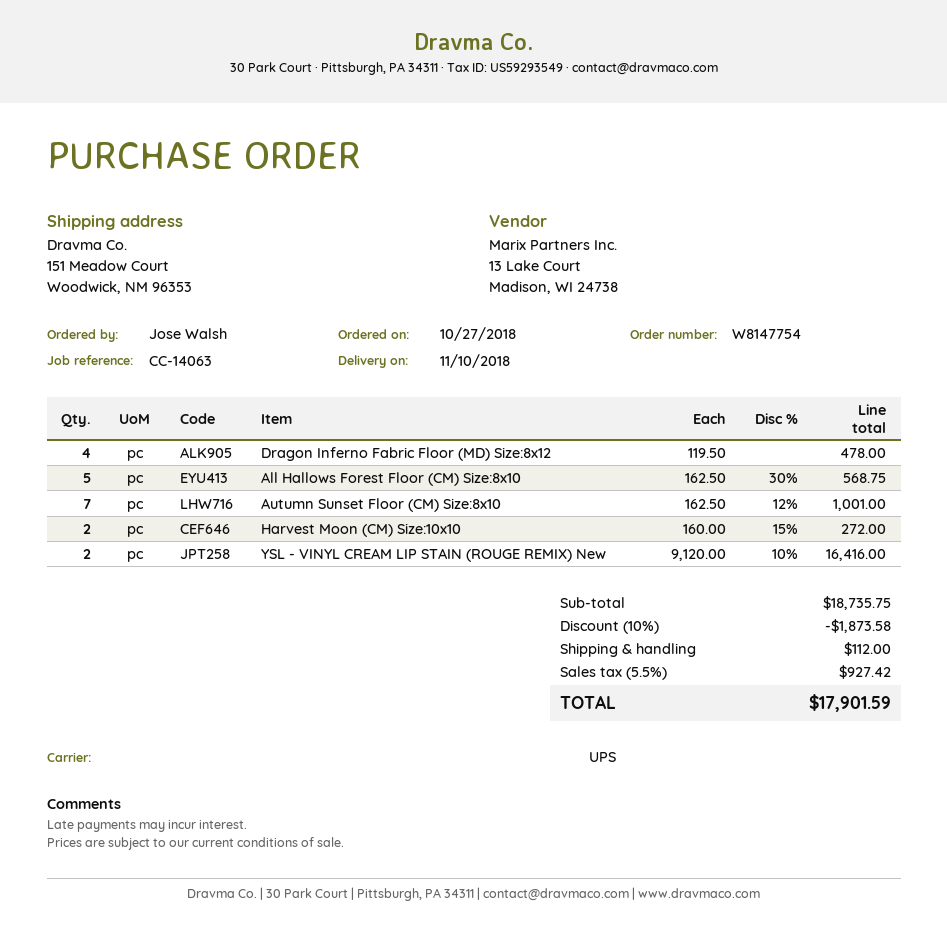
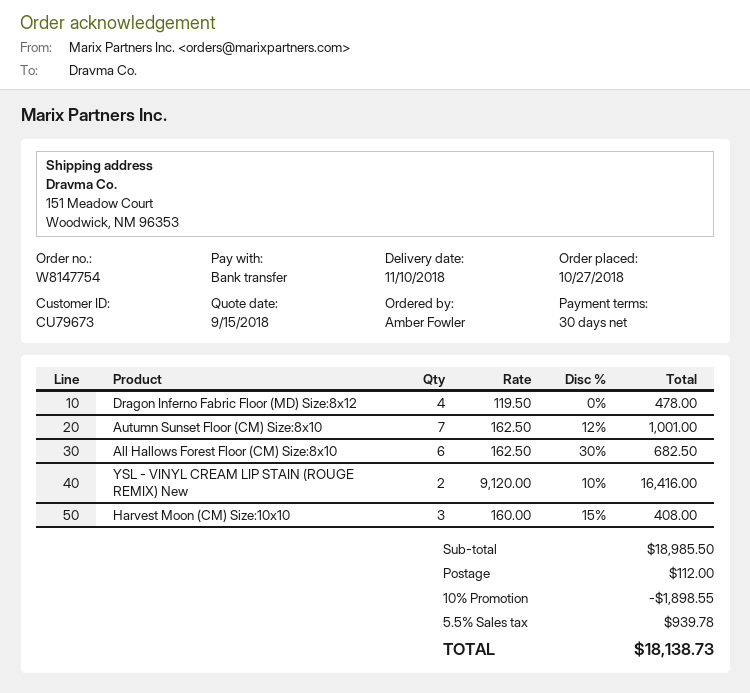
ordered by: Jose Walsh -> Amber Fowler
All Hallows Forest Floor (CM) Size:8x10: 5 x 162.50 - 30% = 568.75 -> 6 x 162.50 - 30% = 682.50
Harvest Moon (CM) Size:10x10: 2 x 160.00 - 15% = 272.00 -> 3 x 160.00 - 15% = 408.00
subtotal: 18735.75 -> 18985.50
discount: 10% = 1873.58 -> 10% = 1898.55
tax: 5.5% = 927.42 -> 5.5% = 939.78
total: 17901.59 -> 18138.73

